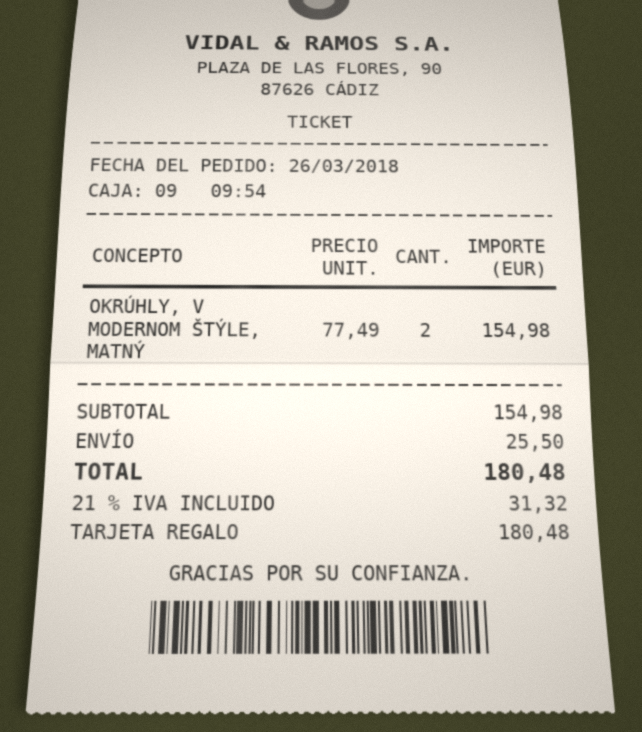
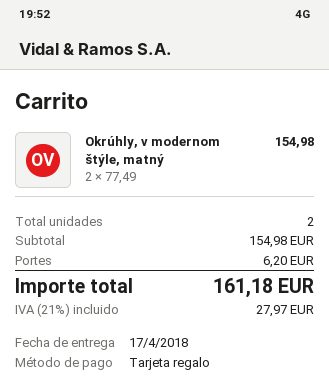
shipping: 25.50 -> 6.20
tax: 21% = 31.32 -> 21% = 27.97
total: 180.48 -> 161.18

